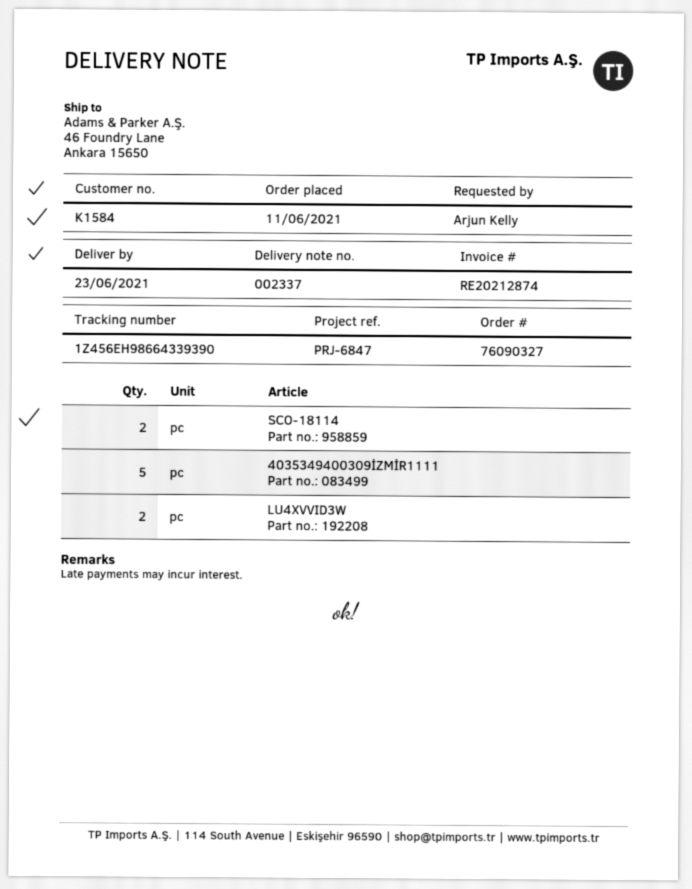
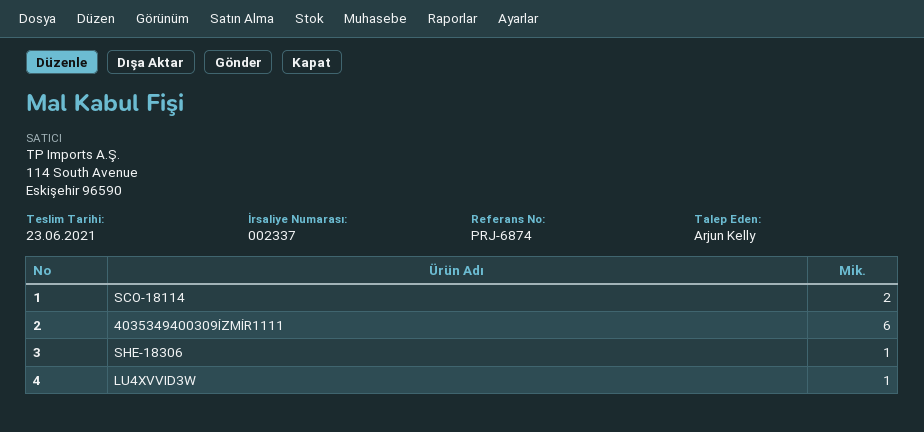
reference: PRJ-6847 -> PRJ-6874
4035349400309İZMİR1111: 5 -> 6
LU4XVVID3W: 2 -> 1
SHE-18306: none -> 1

